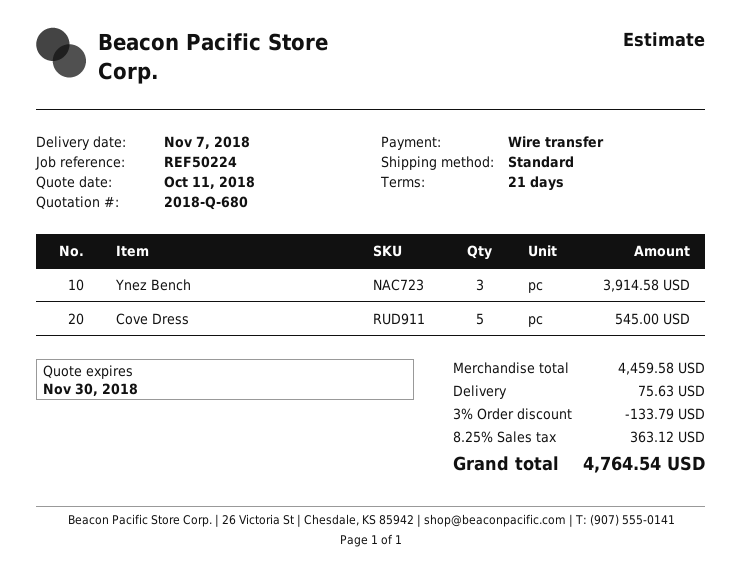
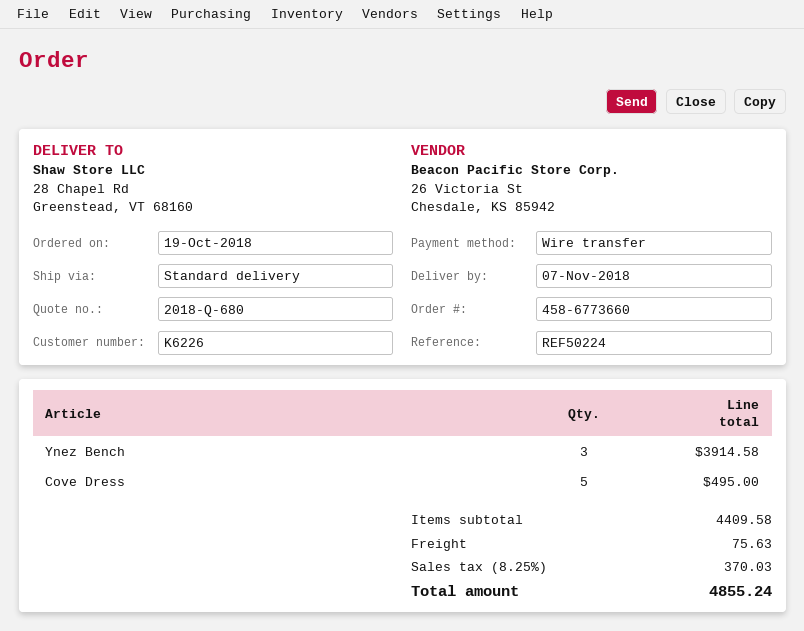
Cove Dress: 5 for 545.00 -> 5 for 495.00
subtotal: 4459.58 -> 4409.58
discount: 3% = 133.79 -> none
tax: 8.25% = 363.12 -> 8.25% = 370.03
total: 4764.54 -> 4855.24

